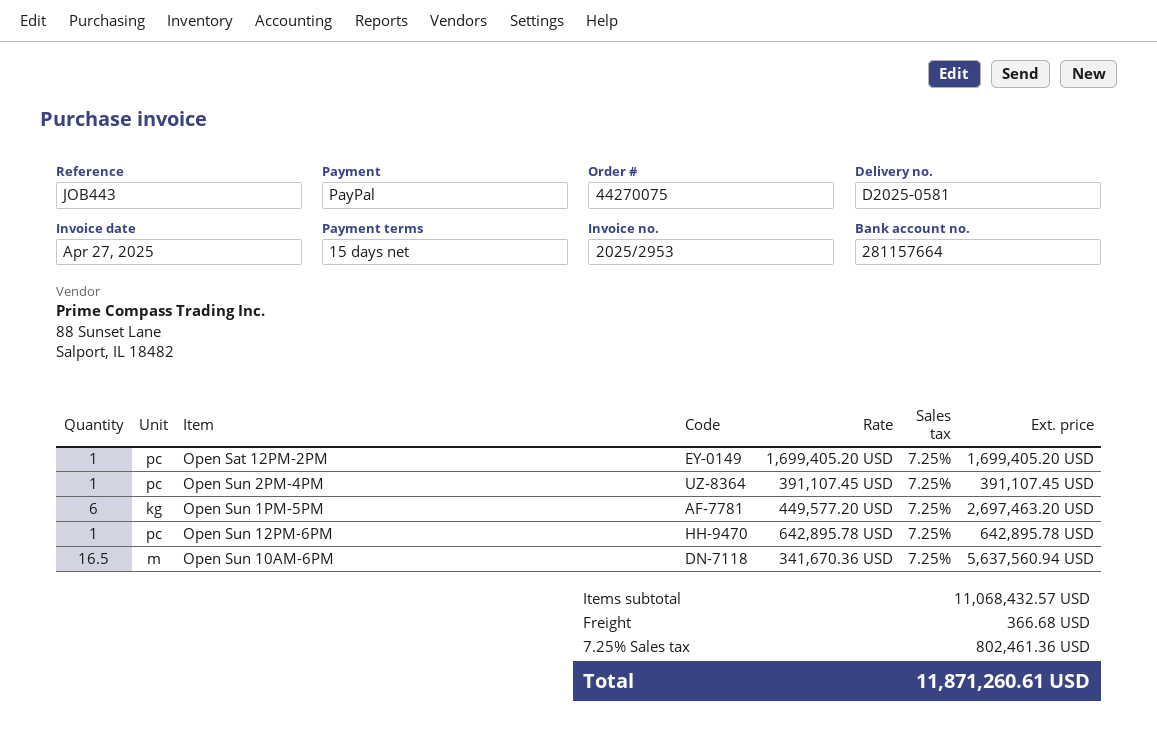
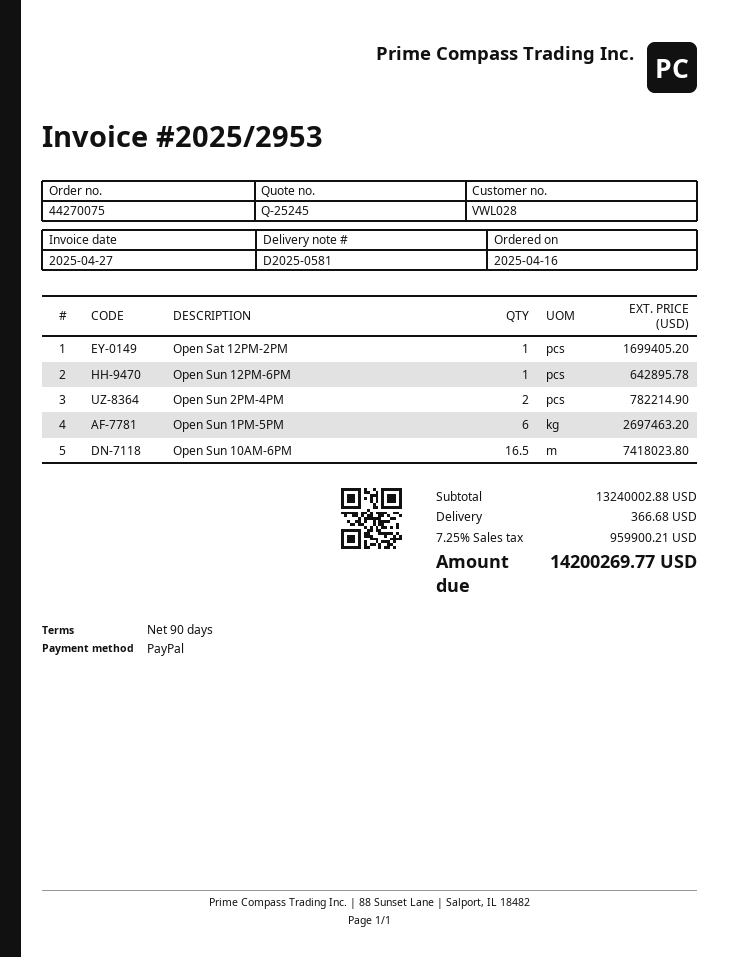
payment terms: 15 days -> 90 days
Open Sun 2PM-4PM: 1 for 391107.45 -> 2 for 782214.90
Open Sun 10AM-6PM: 16.5 for 5637560.94 -> 16.5 for 7418023.80
subtotal: 11068432.57 -> 13240002.88
tax: 7.25% = 802461.36 -> 7.25% = 959900.21
total: 11871260.61 -> 14200269.77

